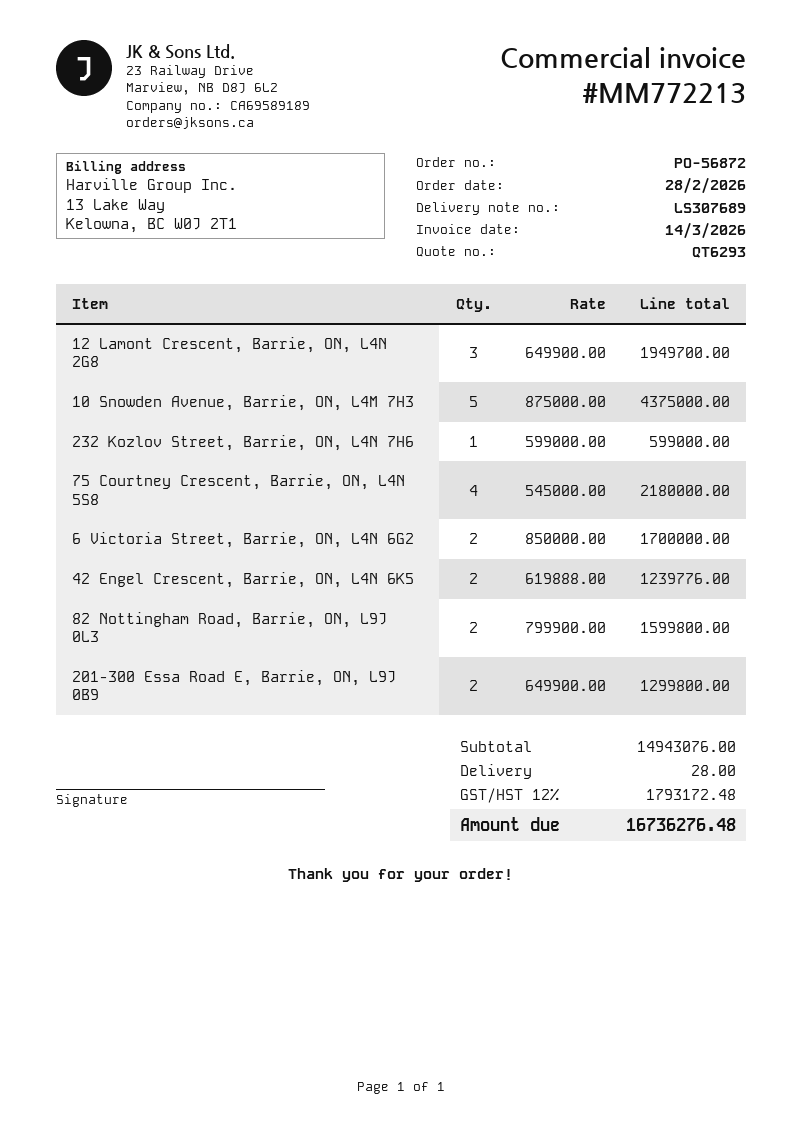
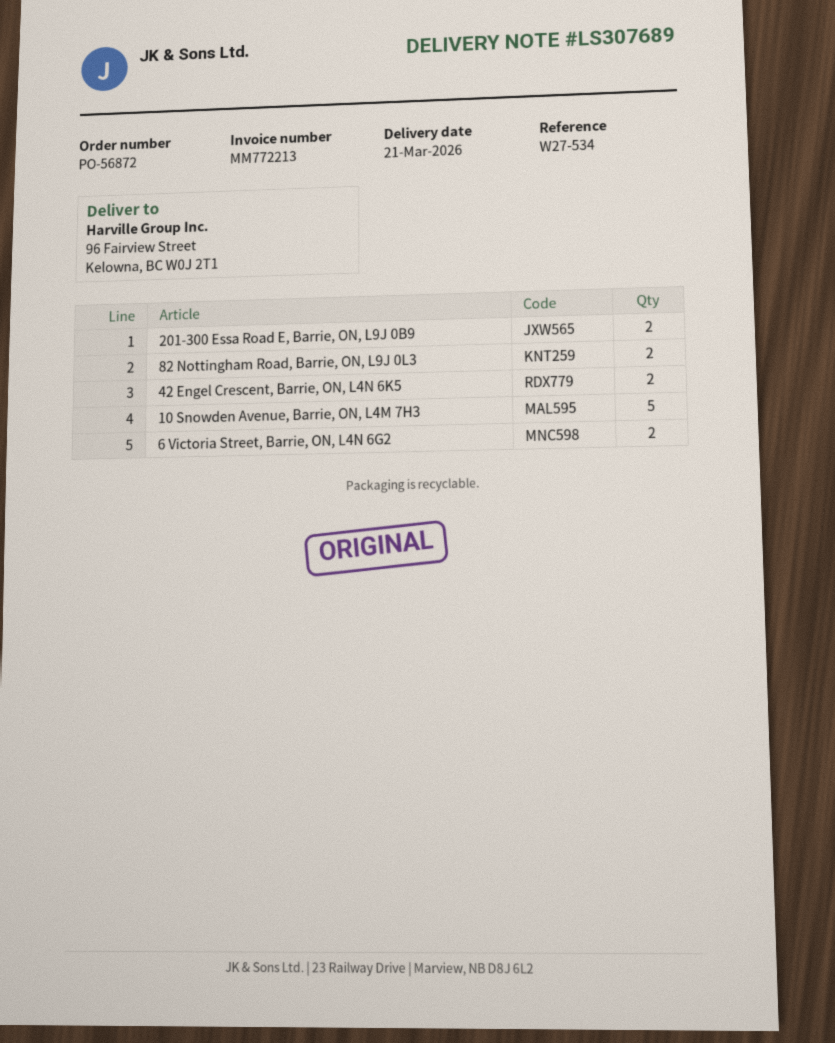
12 Lamont Crescent, Barrie, ON, L4N 2G8: 3 -> none
232 Kozlov Street, Barrie, ON, L4N 7H6: 1 -> none
75 Courtney Crescent, Barrie, ON, L4N 5S8: 4 -> none

